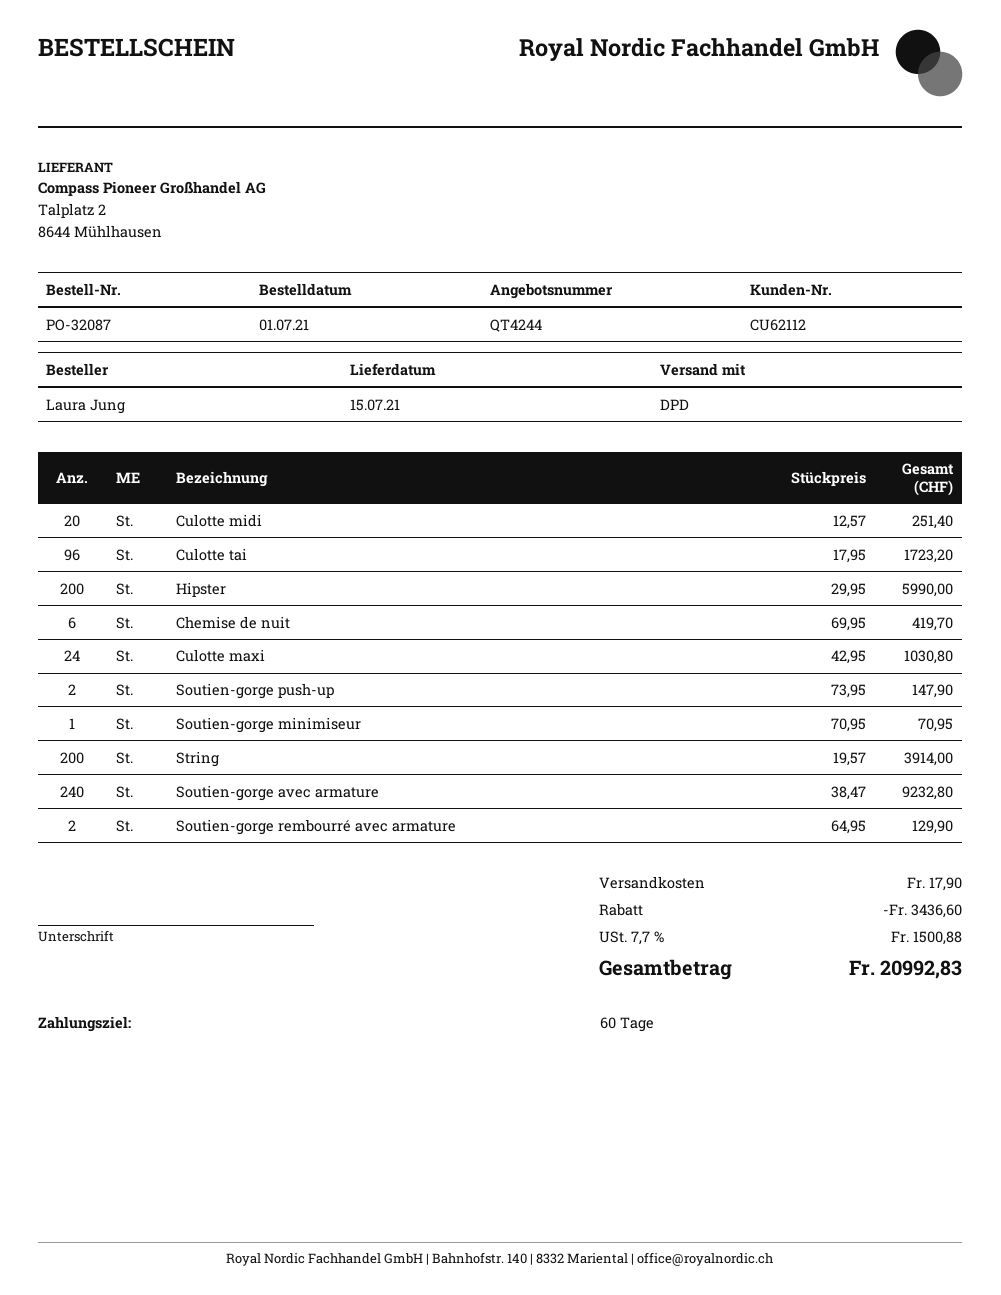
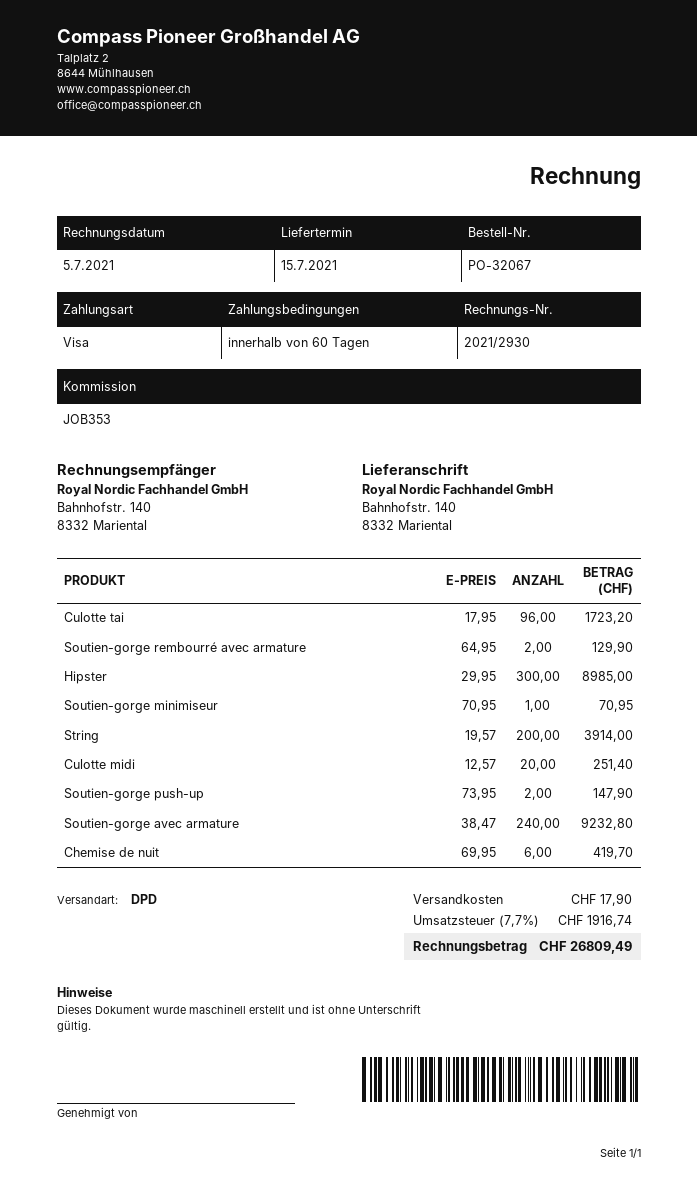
order number: PO-32087 -> PO-32067
Hipster: 200 x 29.95 = 5990.00 -> 300 x 29.95 = 8985.00
Culotte maxi: 24 x 42.95 = 1030.80 -> none
discount: 3436.60 -> none
tax: 7.7% = 1500.88 -> 7.7% = 1916.74
total: 20992.83 -> 26809.49

